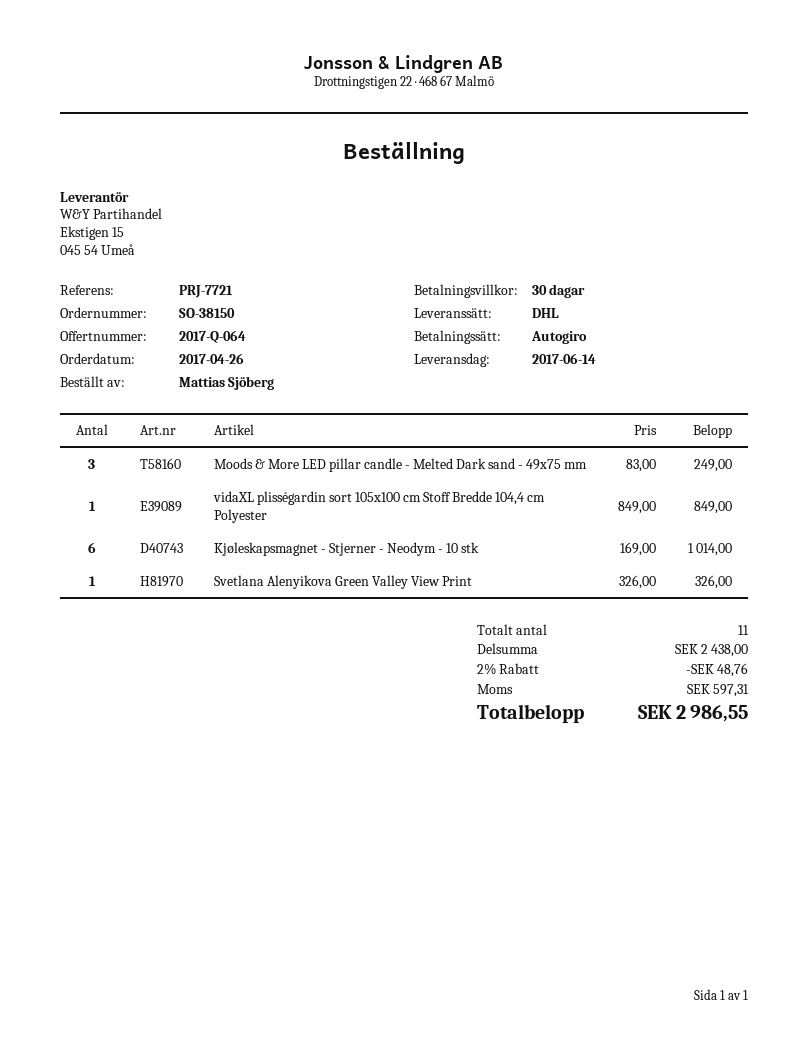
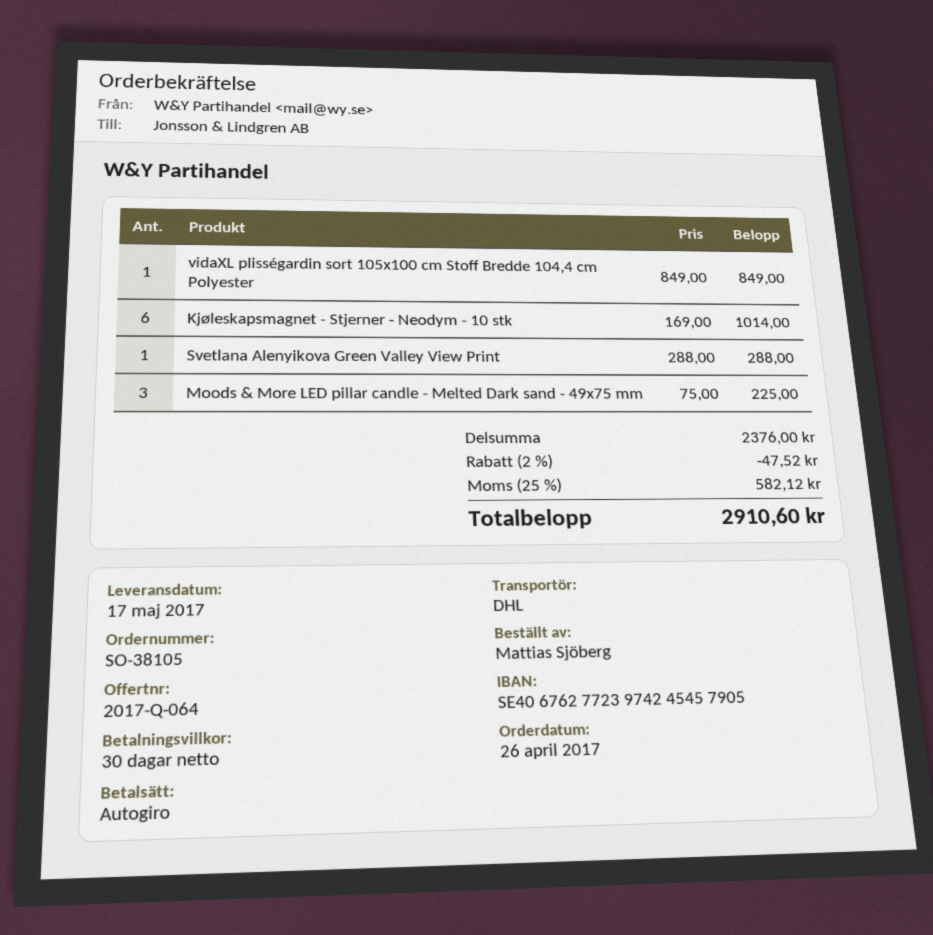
order number: SO-38150 -> SO-38105
delivery date: 2017-06-14 -> 2017-05-17
Moods & More LED pillar candle - Melted Dark sand - 49x75 mm: 3 x 83.00 = 249.00 -> 3 x 75.00 = 225.00
Svetlana Alenyikova Green Valley View Print: 1 x 326.00 = 326.00 -> 1 x 288.00 = 288.00
subtotal: 2438.00 -> 2376.00
discount: 2% = 48.76 -> 2% = 47.52
tax: 597.31 -> 582.12
total: 2986.55 -> 2910.60

